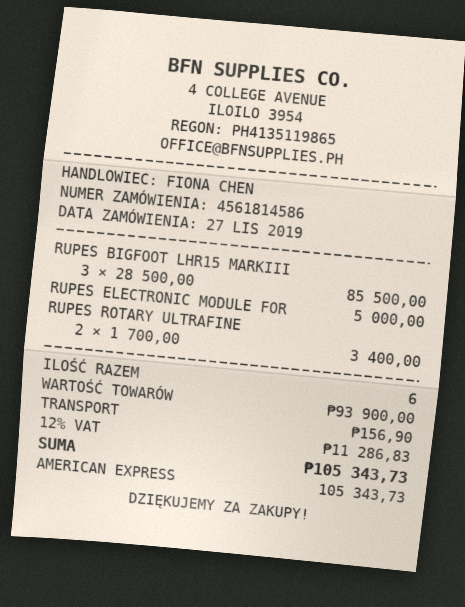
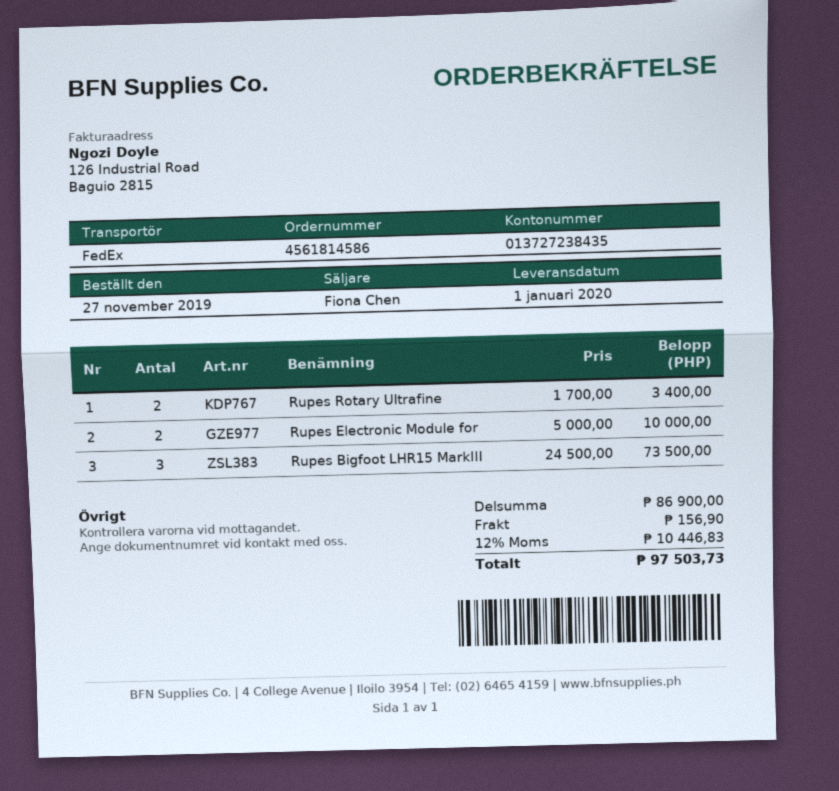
RUPES BIGFOOT LHR15 MARKIII: 3 x 28500.00 = 85500.00 -> 3 x 24500.00 = 73500.00
RUPES ELECTRONIC MODULE FOR: 1 x 5000.00 = 5000.00 -> 2 x 5000.00 = 10000.00
subtotal: 93900.00 -> 86900.00
tax: 12% = 11286.83 -> 12% = 10446.83
total: 105343.73 -> 97503.73

